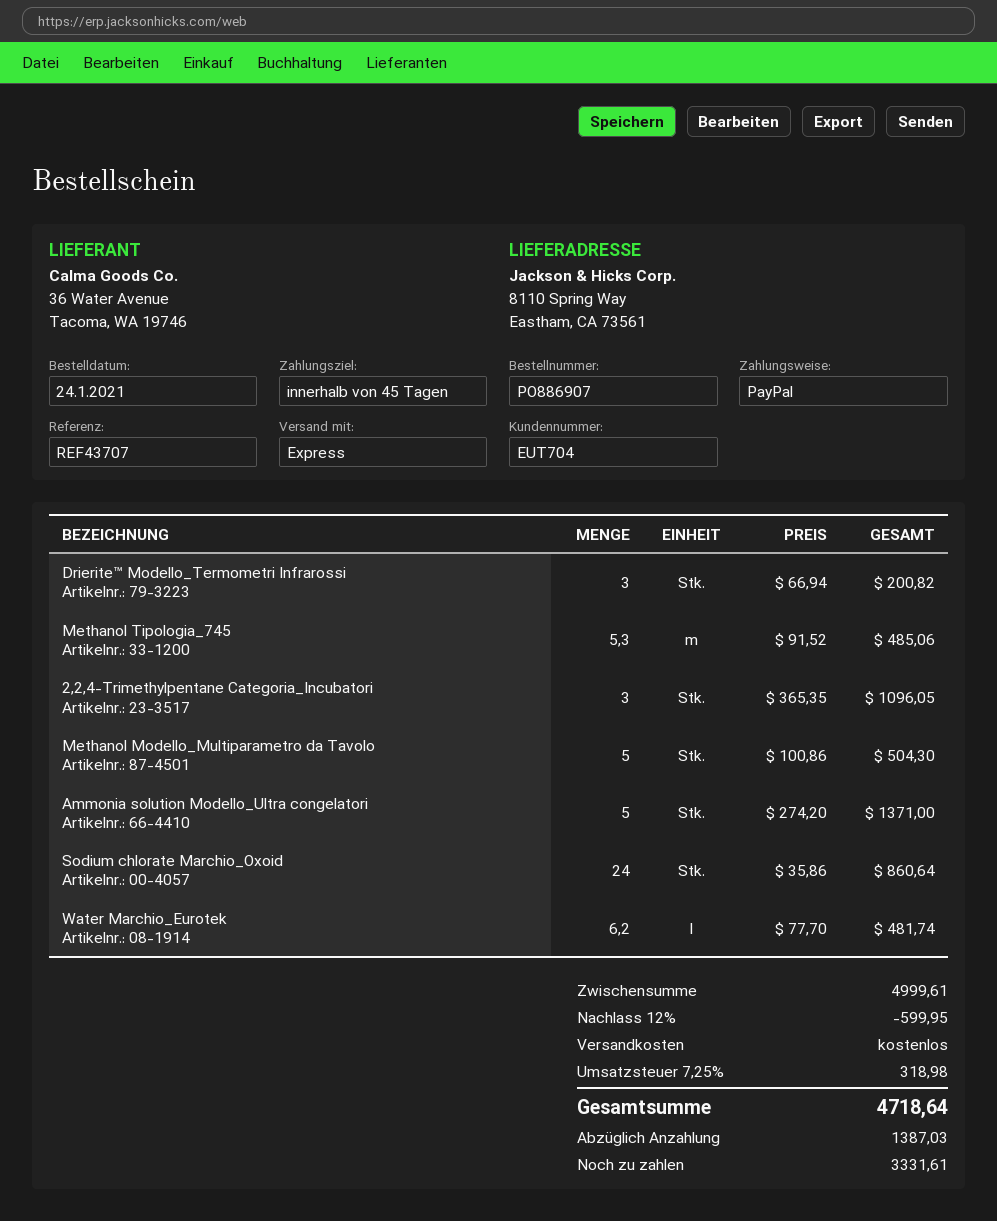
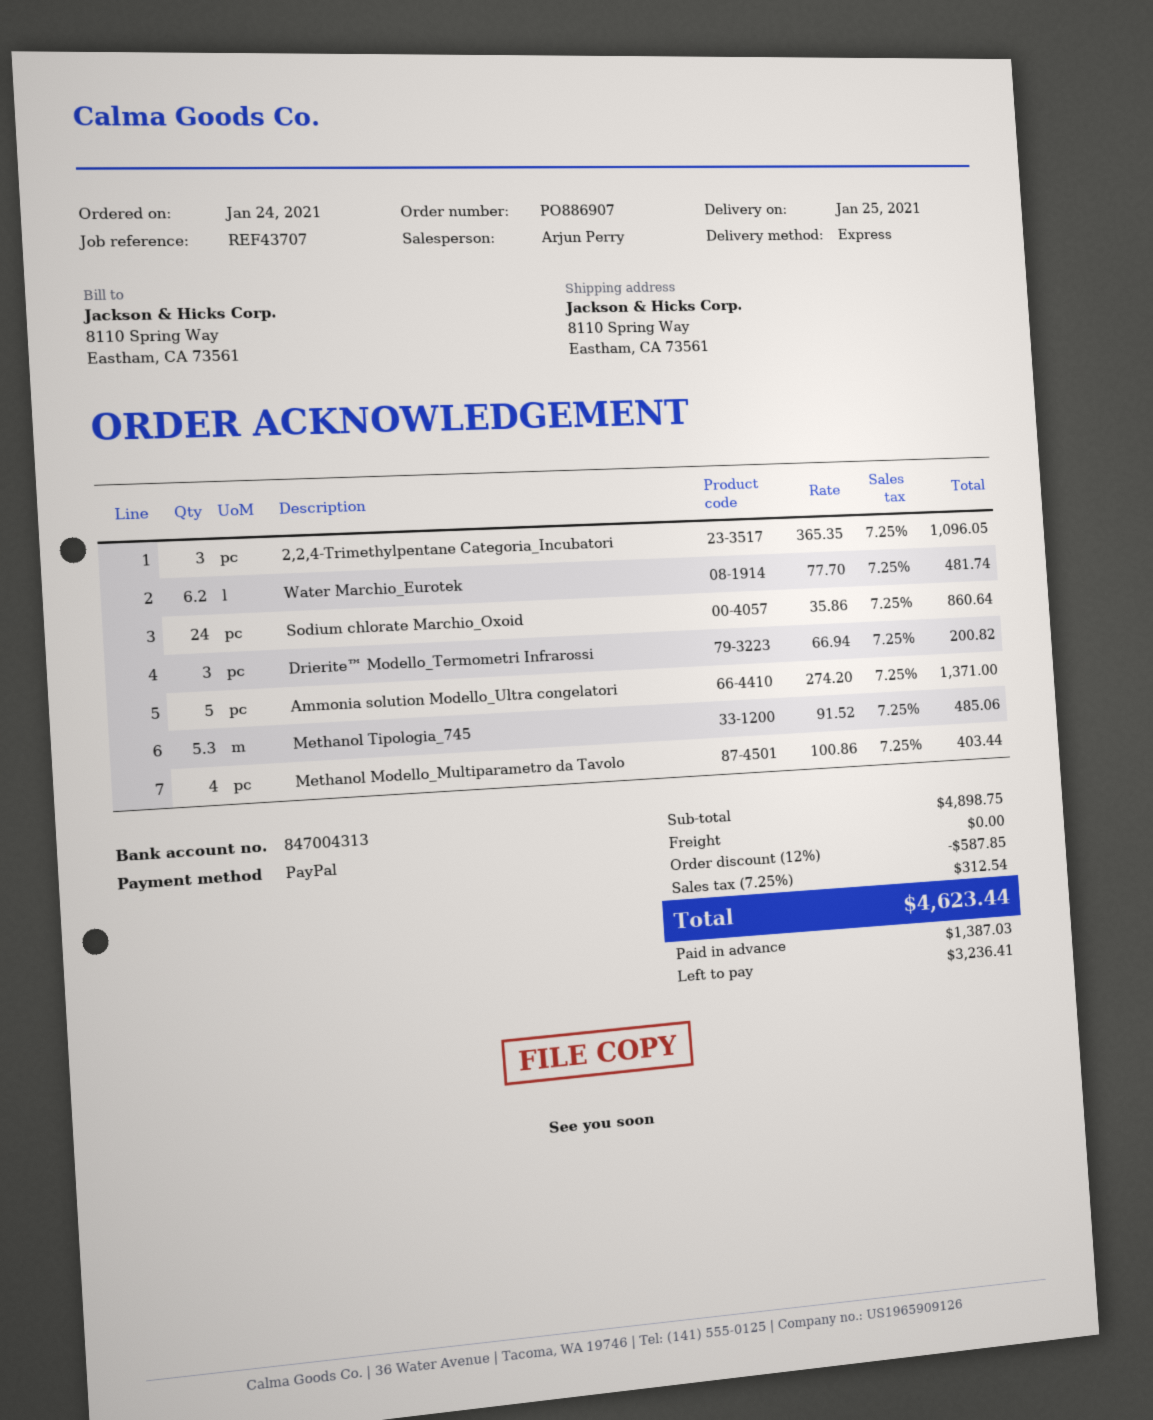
Methanol Modello_Multiparametro da Tavolo: 5 x 100.86 = 504.30 -> 4 x 100.86 = 403.44
subtotal: 4999.61 -> 4898.75
discount: 12% = 599.95 -> 12% = 587.85
tax: 7.25% = 318.98 -> 7.25% = 312.54
total: 4718.64 -> 4623.44
balance: 3331.61 -> 3236.41

